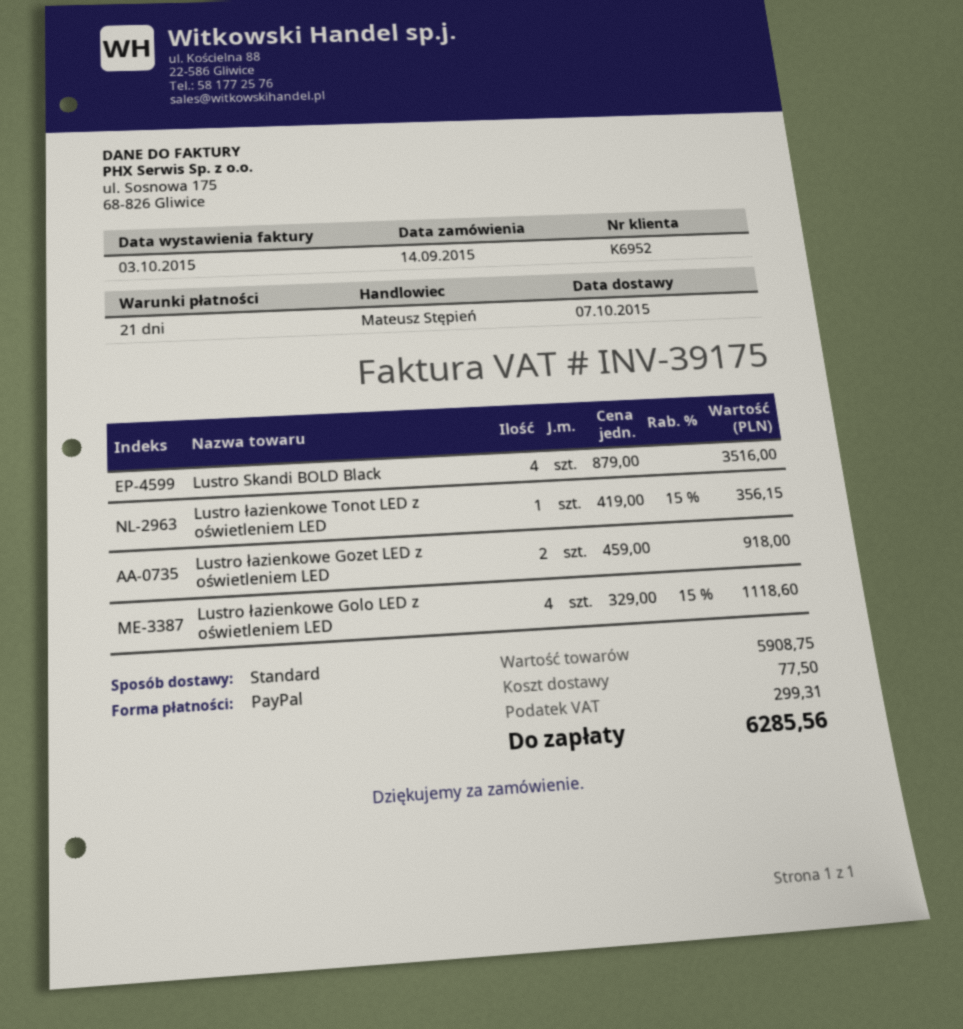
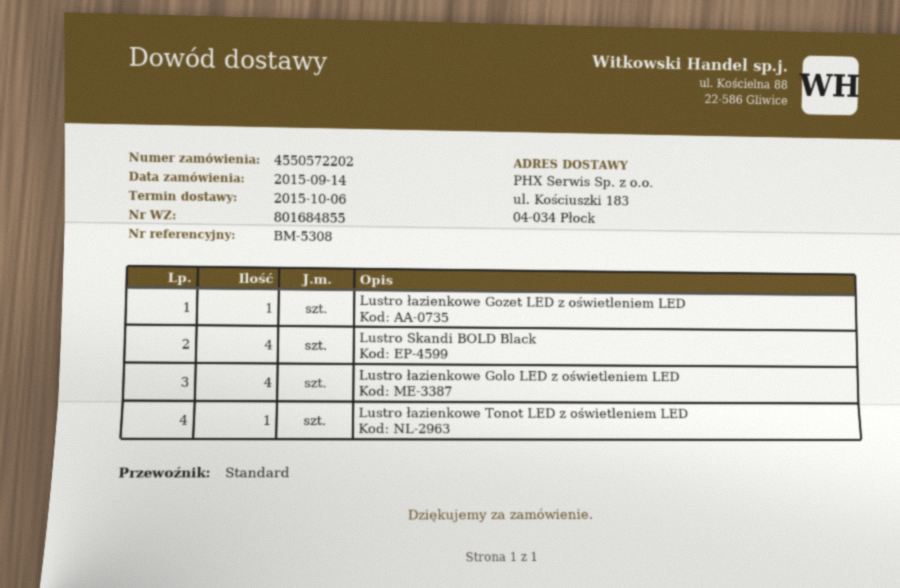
delivery date: 2015-10-07 -> 2015-10-06
Lustro łazienkowe Gozet LED z oświetleniem LED: 2 -> 1

